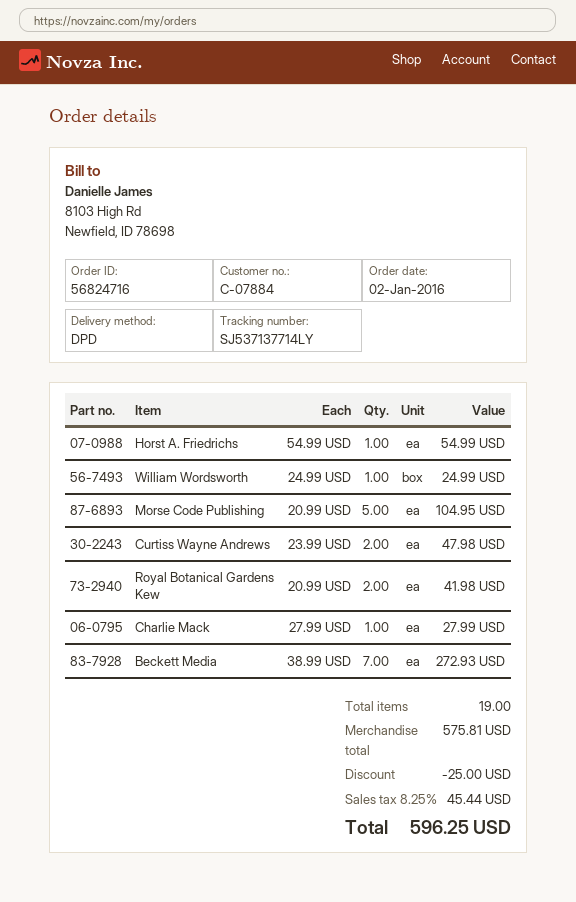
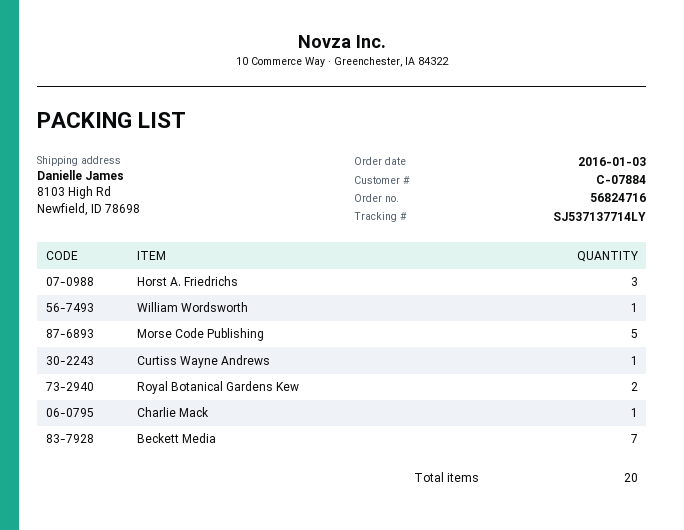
order date: 2016-01-02 -> 2016-01-03
Horst A. Friedrichs: 1 -> 3
Curtiss Wayne Andrews: 2 -> 1
total quantity: 19 -> 20

